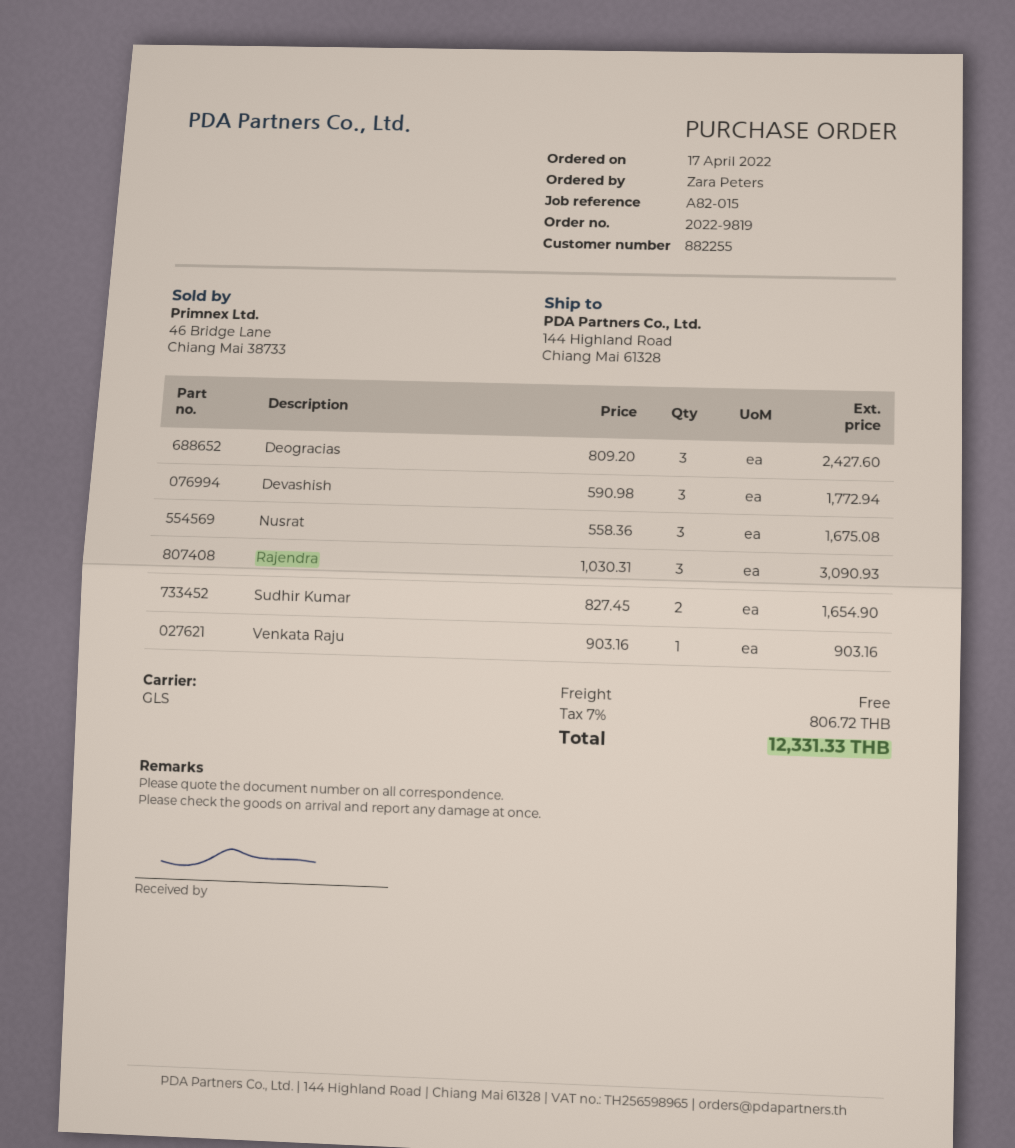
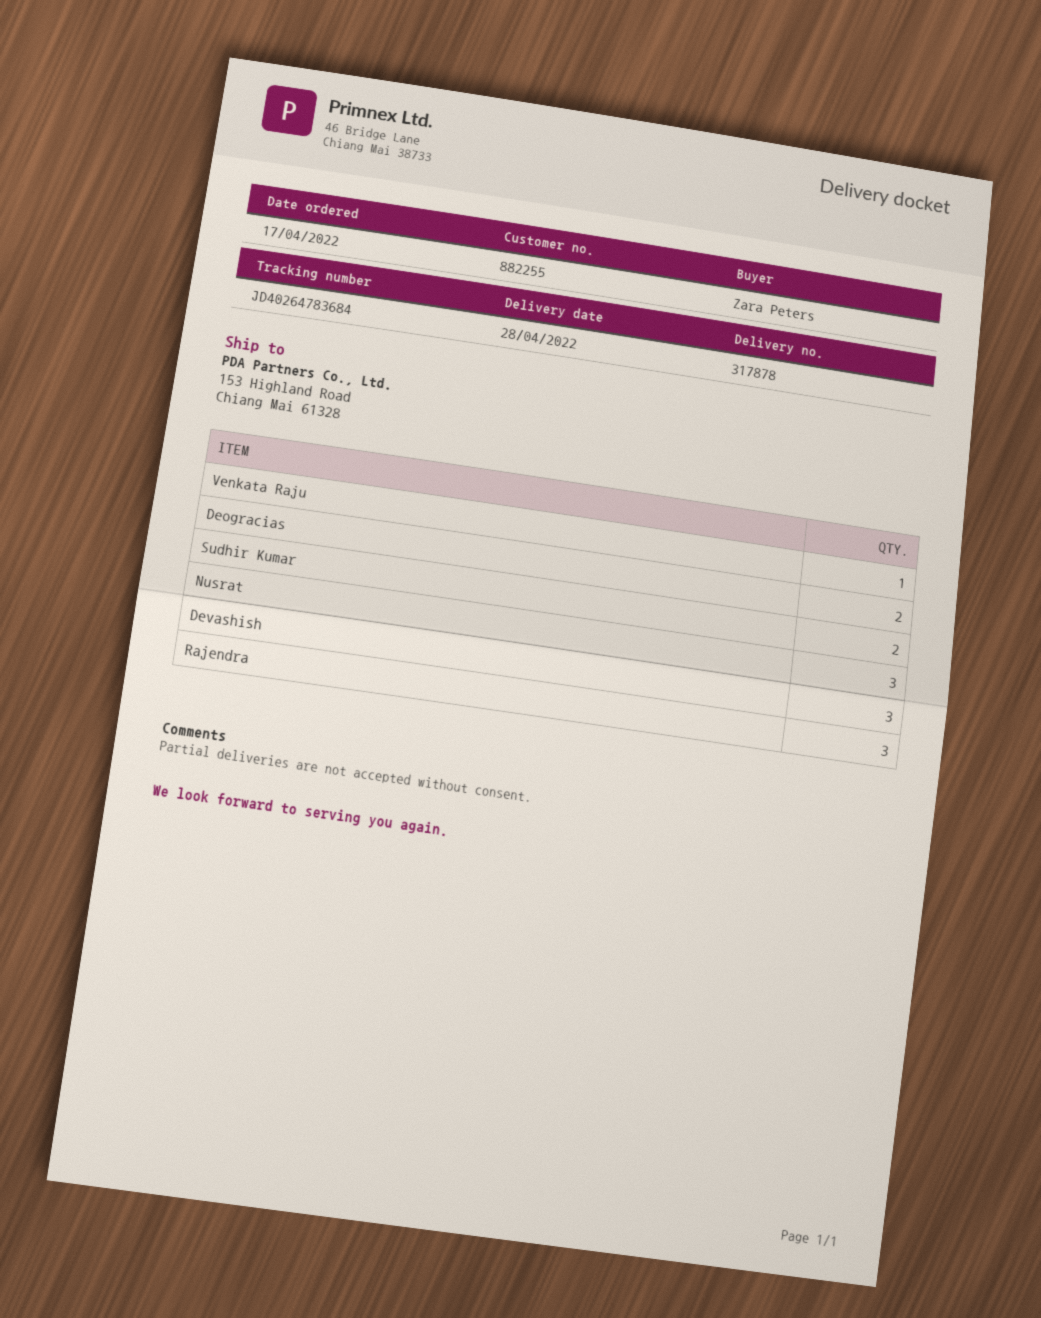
ship to: 144 Highland Road, Chiang Mai 61328 -> 153 Highland Road, Chiang Mai 61328
Deogracias: 3 -> 2

